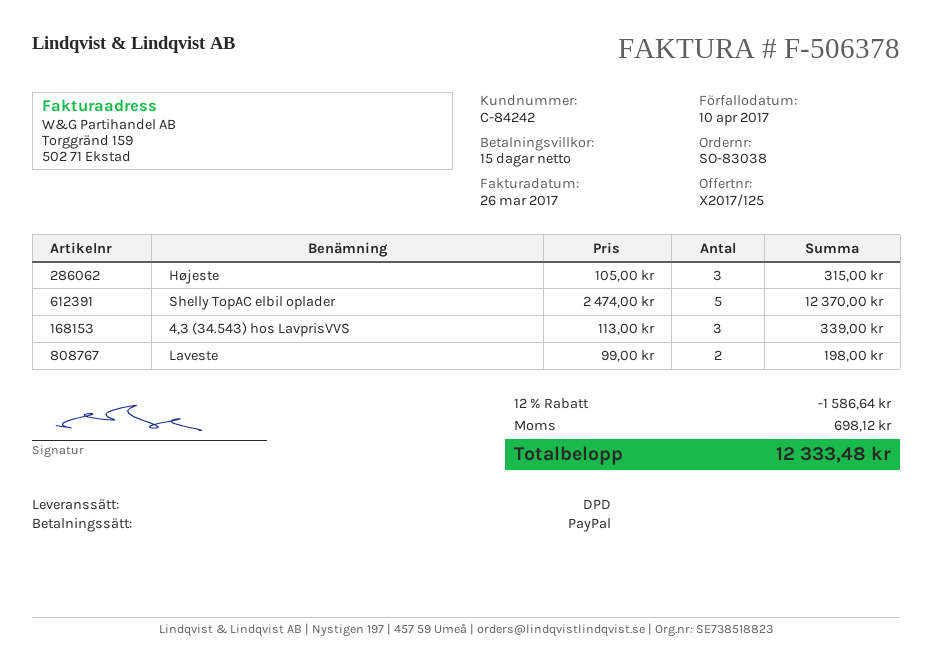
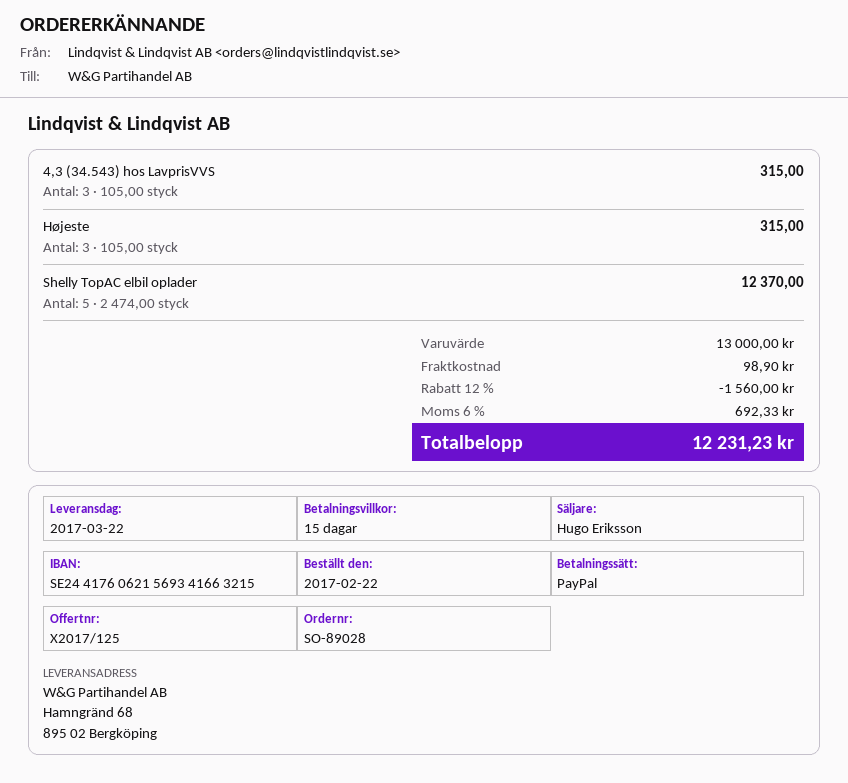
order number: SO-83038 -> SO-89028
4,3 (34.543) hos LavprisVVS: 3 x 113.00 = 339.00 -> 3 x 105.00 = 315.00
Laveste: 2 x 99.00 = 198.00 -> none
discount: 12% = 1586.64 -> 12% = 1560.00
shipping: none -> 98.90
tax: 698.12 -> 692.33
total: 12333.48 -> 12231.23

